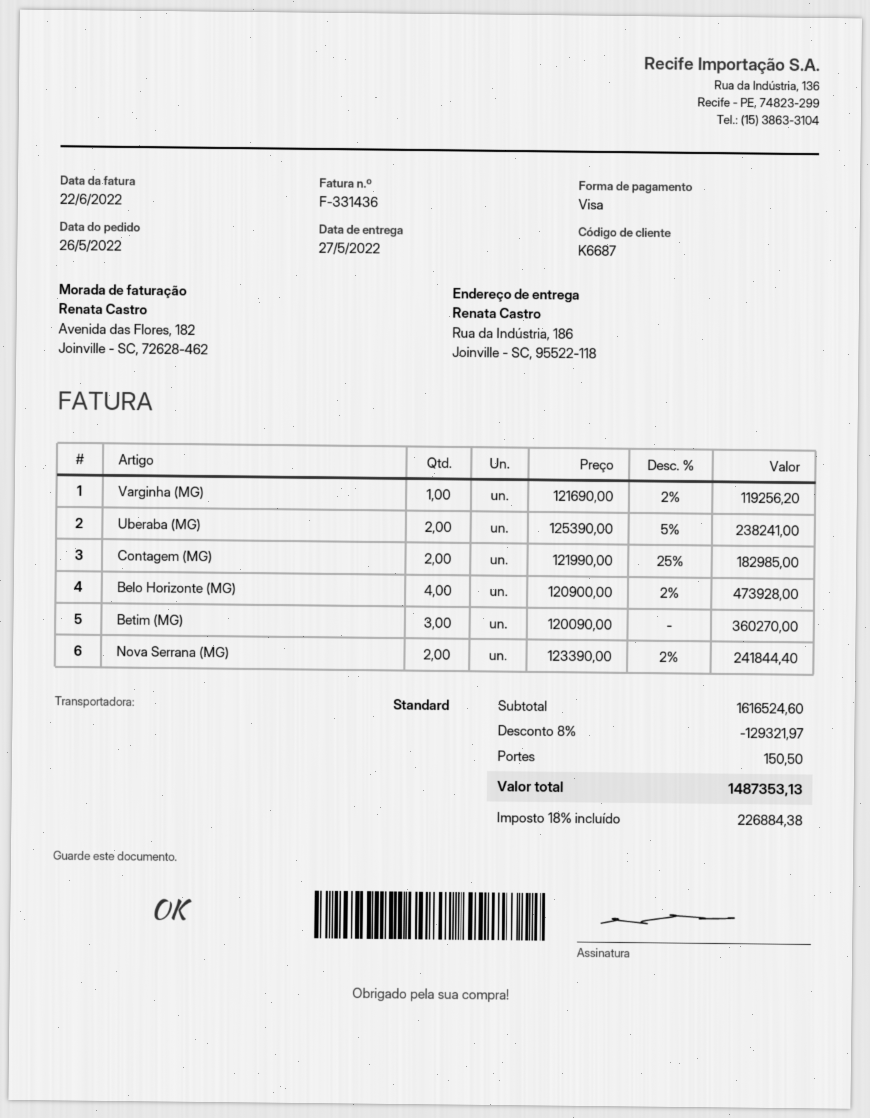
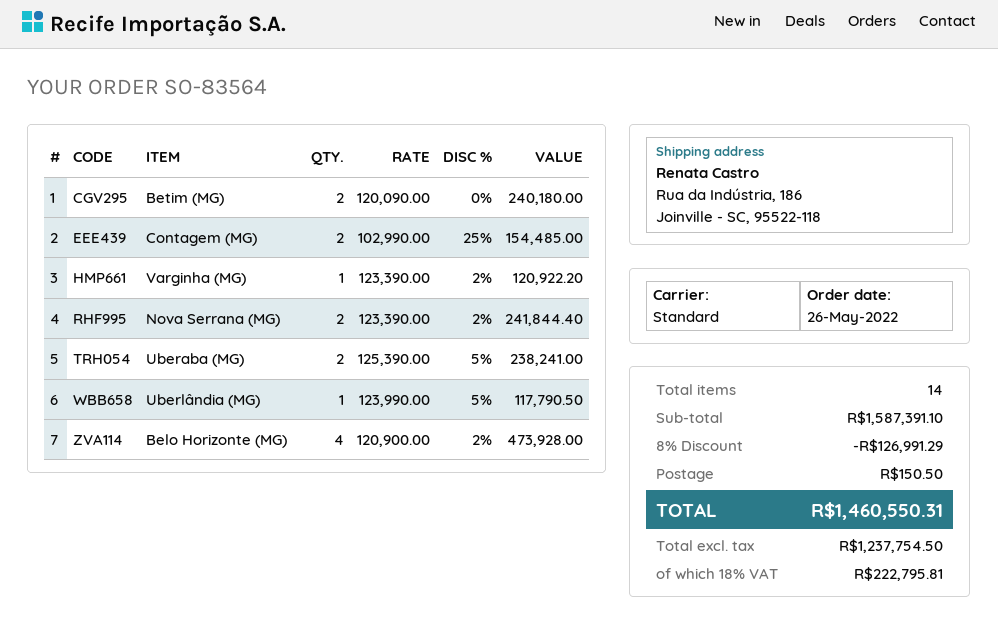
Varginha (MG): 1 x 121690.00 - 2% = 119256.20 -> 1 x 123390.00 - 2% = 120922.20
Contagem (MG): 2 x 121990.00 - 25% = 182985.00 -> 2 x 102990.00 - 25% = 154485.00
Betim (MG): 3 x 120090.00 = 360270.00 -> 2 x 120090.00 = 240180.00
Uberlândia (MG): none -> 1 x 123990.00 - 5% = 117790.50
subtotal: 1616524.60 -> 1587391.10
discount: 8% = 129321.97 -> 8% = 126991.29
tax: 18% = 226884.38 -> 18% = 222795.81
total: 1487353.13 -> 1460550.31

